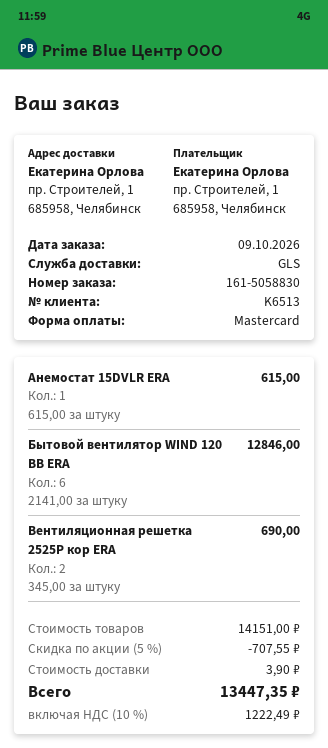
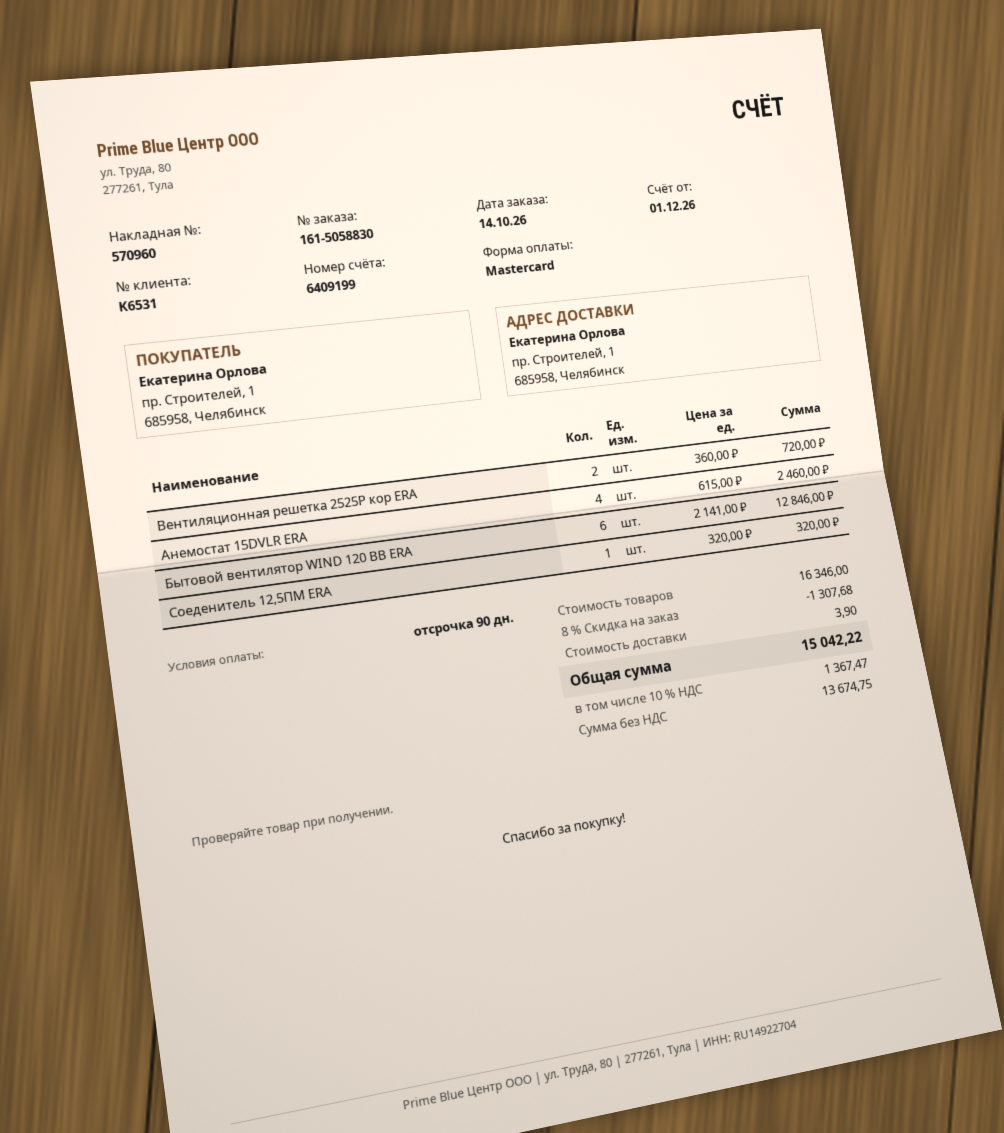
order date: 2026-10-09 -> 2026-10-14
customer number: K6513 -> K6531
Анемостат 15DVLR ERA: 1 x 615.00 = 615.00 -> 4 x 615.00 = 2460.00
Вентиляционная решетка 2525Р кор ERA: 2 x 345.00 = 690.00 -> 2 x 360.00 = 720.00
Соеденитель 12,5ПМ ERA: none -> 1 x 320.00 = 320.00
subtotal: 14151.00 -> 16346.00
discount: 5% = 707.55 -> 8% = 1307.68
tax: 10% = 1222.49 -> 10% = 1367.47
total: 13447.35 -> 15042.22

